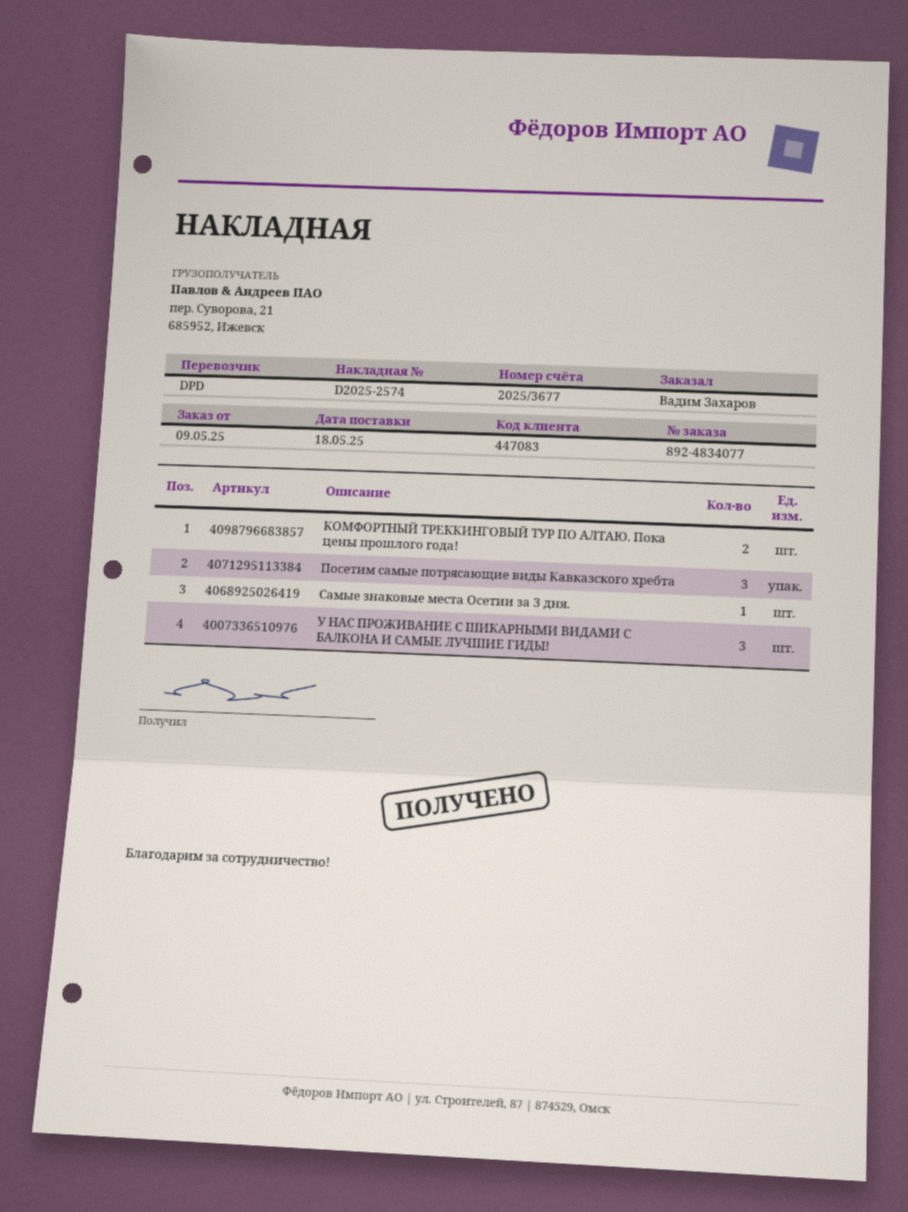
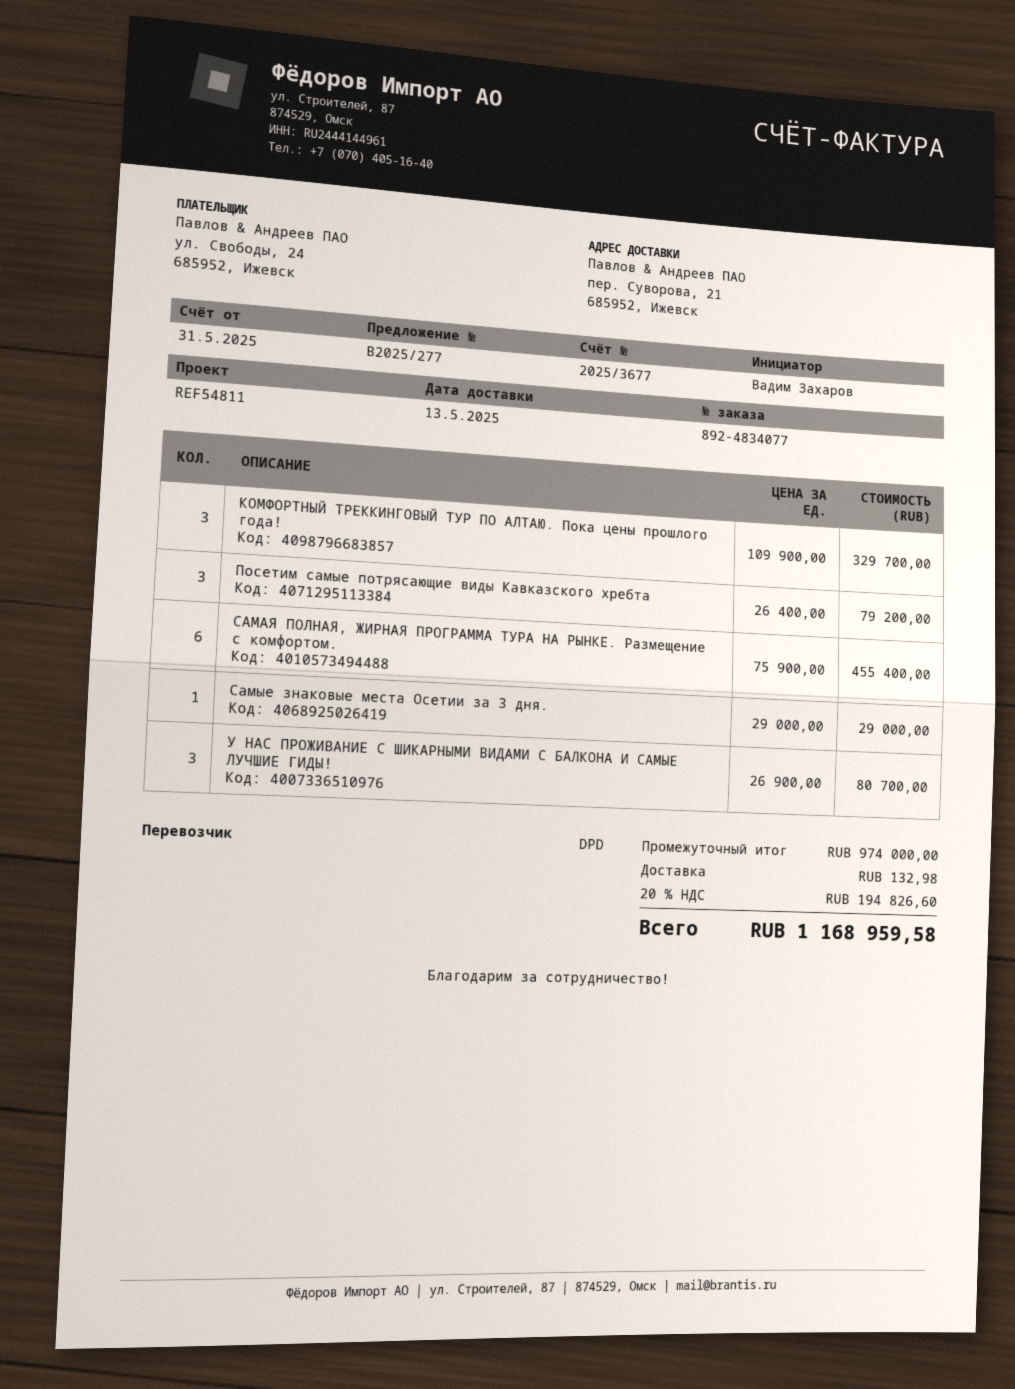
delivery date: 2025-05-18 -> 2025-05-13
КОМФОРТНЫЙ ТРЕККИНГОВЫЙ ТУР ПО АЛТАЮ. Пока цены прошлого года!: 2 -> 3
САМАЯ ПОЛНАЯ, ЖИРНАЯ ПРОГРАММА ТУРА НА РЫНКЕ. Размещение с комфортом.: none -> 6

